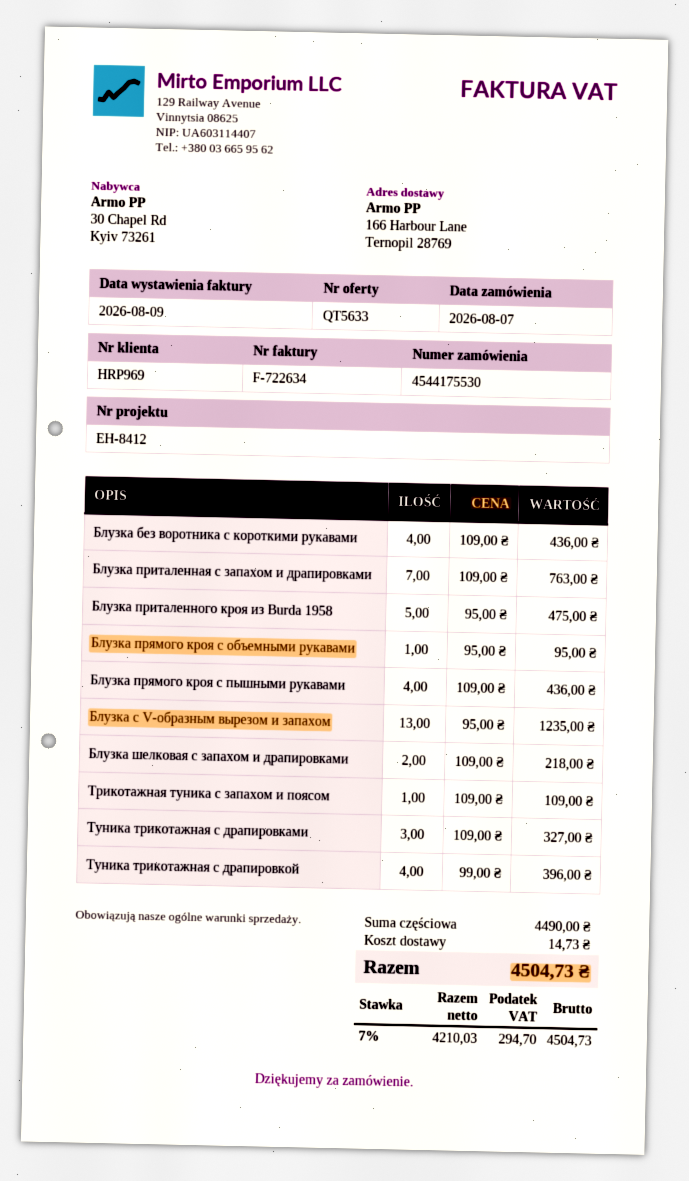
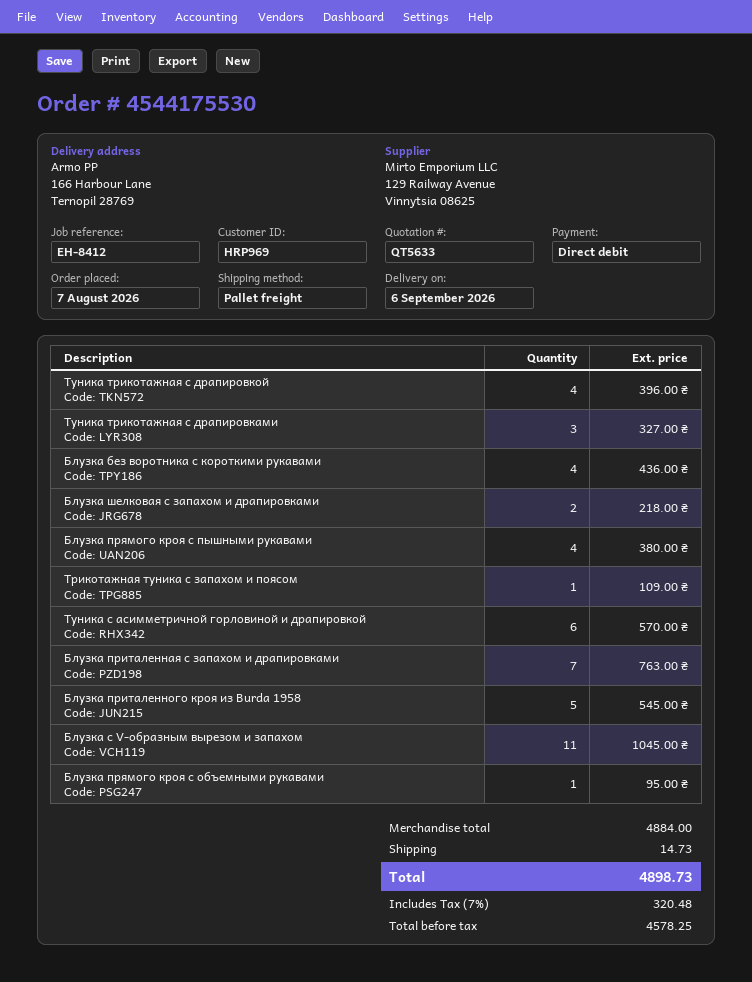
Блузка приталенного кроя из Burda 1958: 5 for 475.00 -> 5 for 545.00
Блузка прямого кроя с пышными рукавами: 4 for 436.00 -> 4 for 380.00
Блузка с V-образным вырезом и запахом: 13 for 1235.00 -> 11 for 1045.00
Туника с асимметричной горловиной и драпировкой: none -> 6 for 570.00
subtotal: 4490.00 -> 4884.00
net: 4210.03 -> 4578.25
tax: 7% = 294.70 -> 7% = 320.48
total: 4504.73 -> 4898.73

